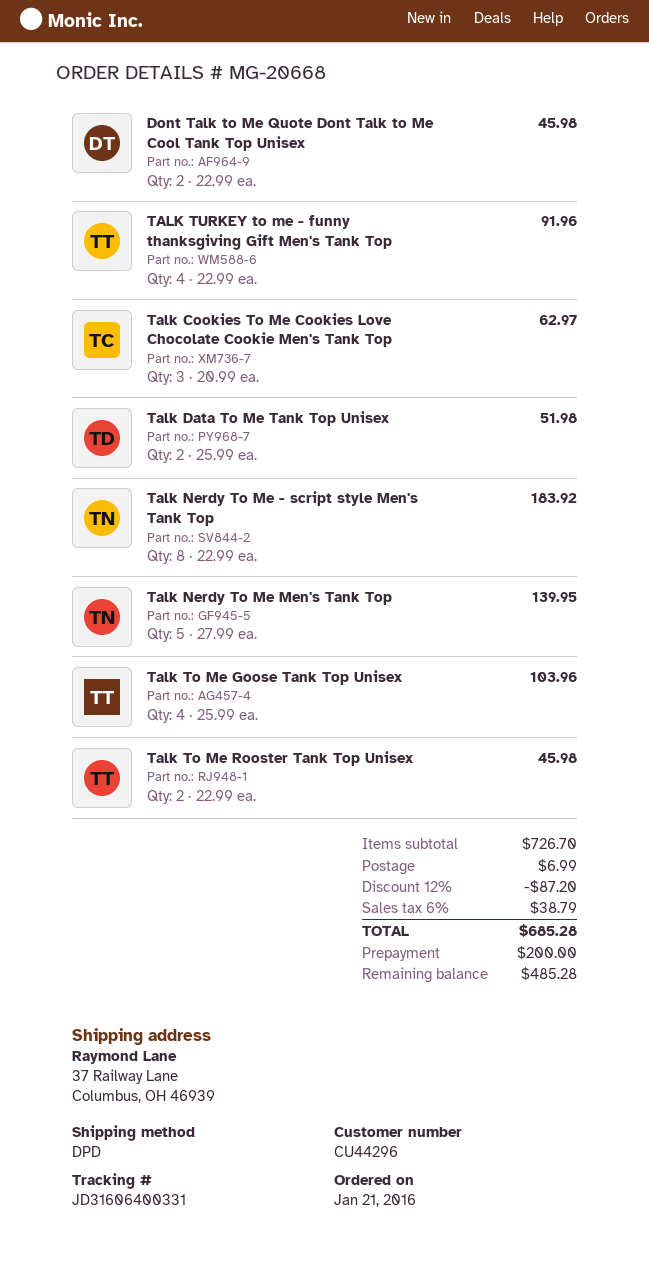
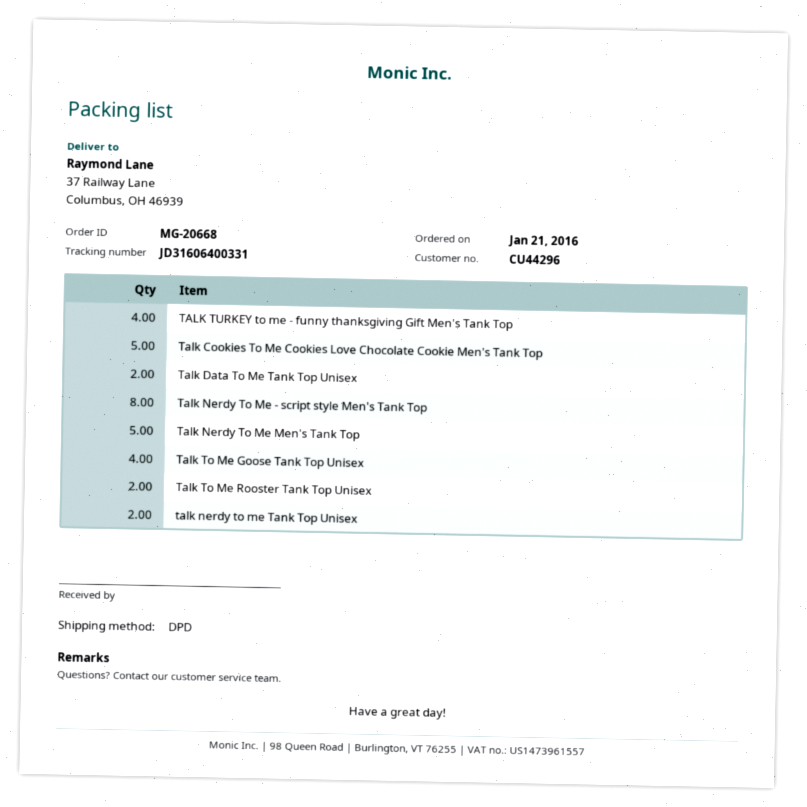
Dont Talk to Me Quote Dont Talk to Me Cool Tank Top Unisex: 2 -> none
Talk Cookies To Me Cookies Love Chocolate Cookie Men's Tank Top: 3 -> 5
talk nerdy to me Tank Top Unisex: none -> 2

